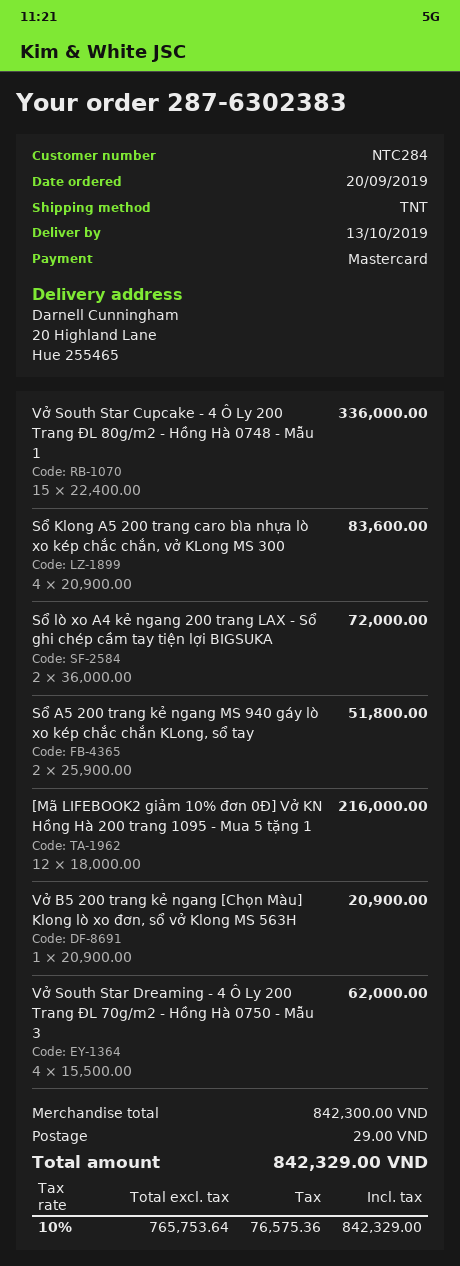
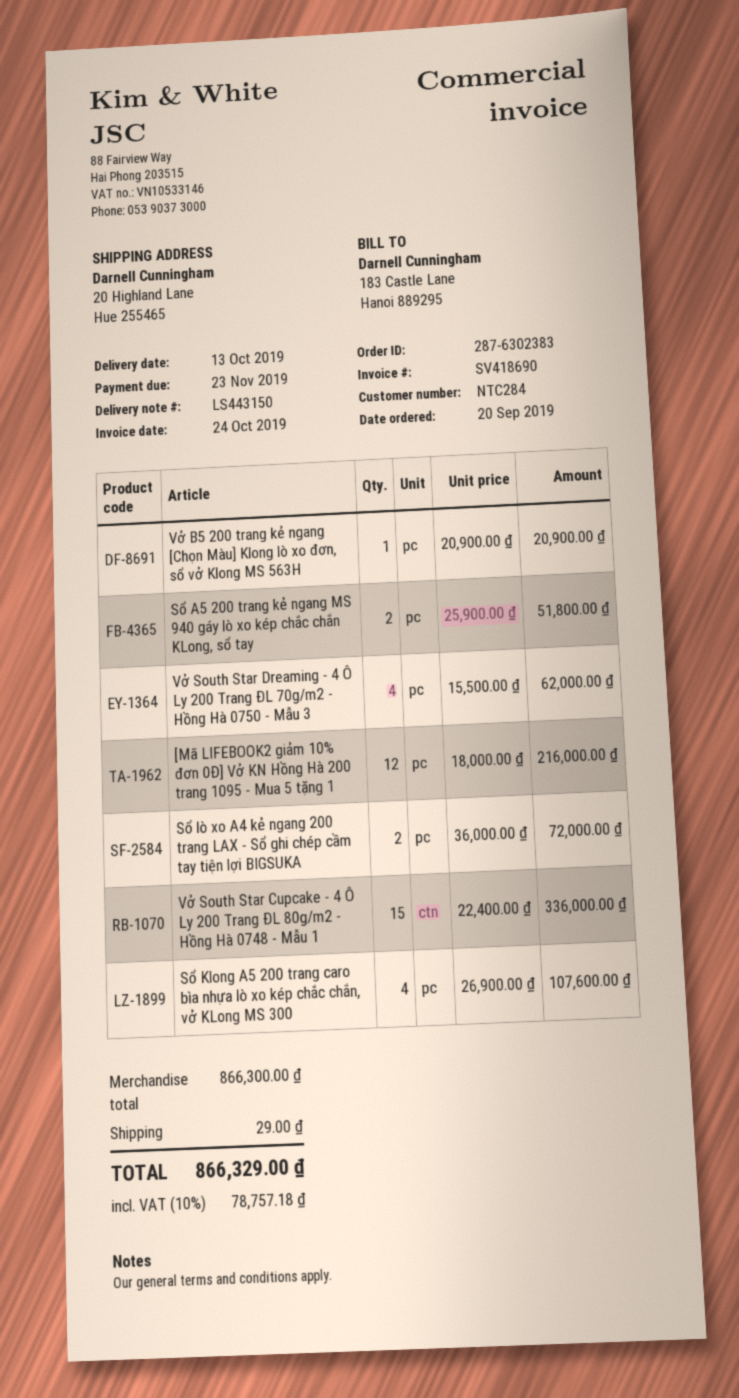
Sổ Klong A5 200 trang caro bìa nhựa lò xo kép chắc chắn, vở KLong MS 300: 4 x 20900.00 = 83600.00 -> 4 x 26900.00 = 107600.00
subtotal: 842300.00 -> 866300.00
tax: 10% = 76575.36 -> 10% = 78757.18
total: 842329.00 -> 866329.00

